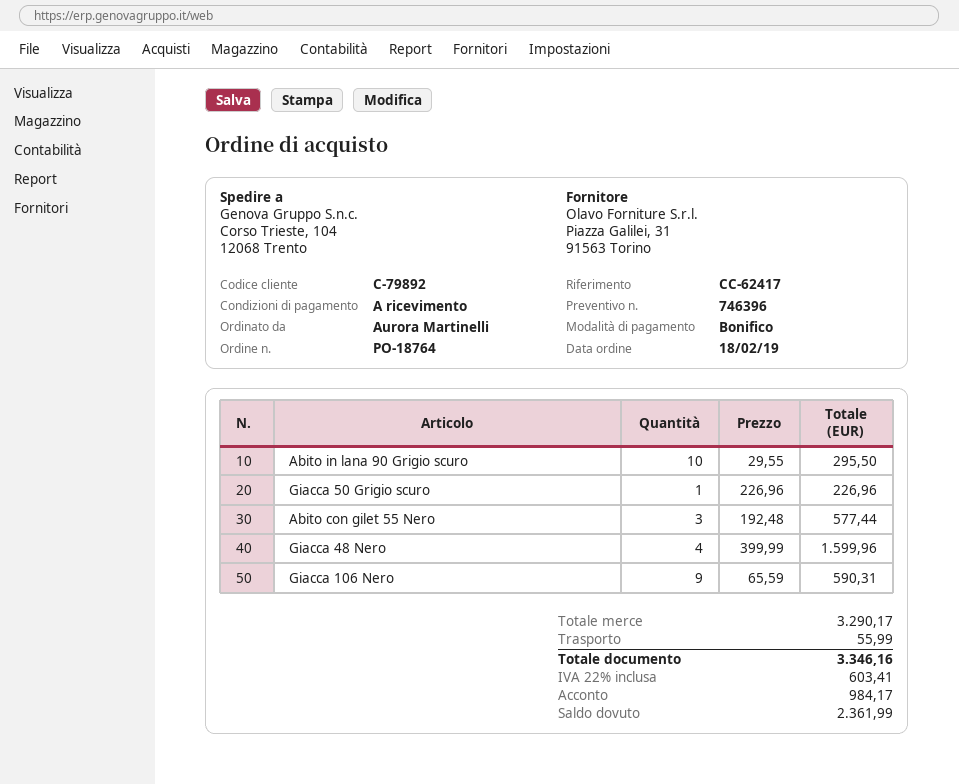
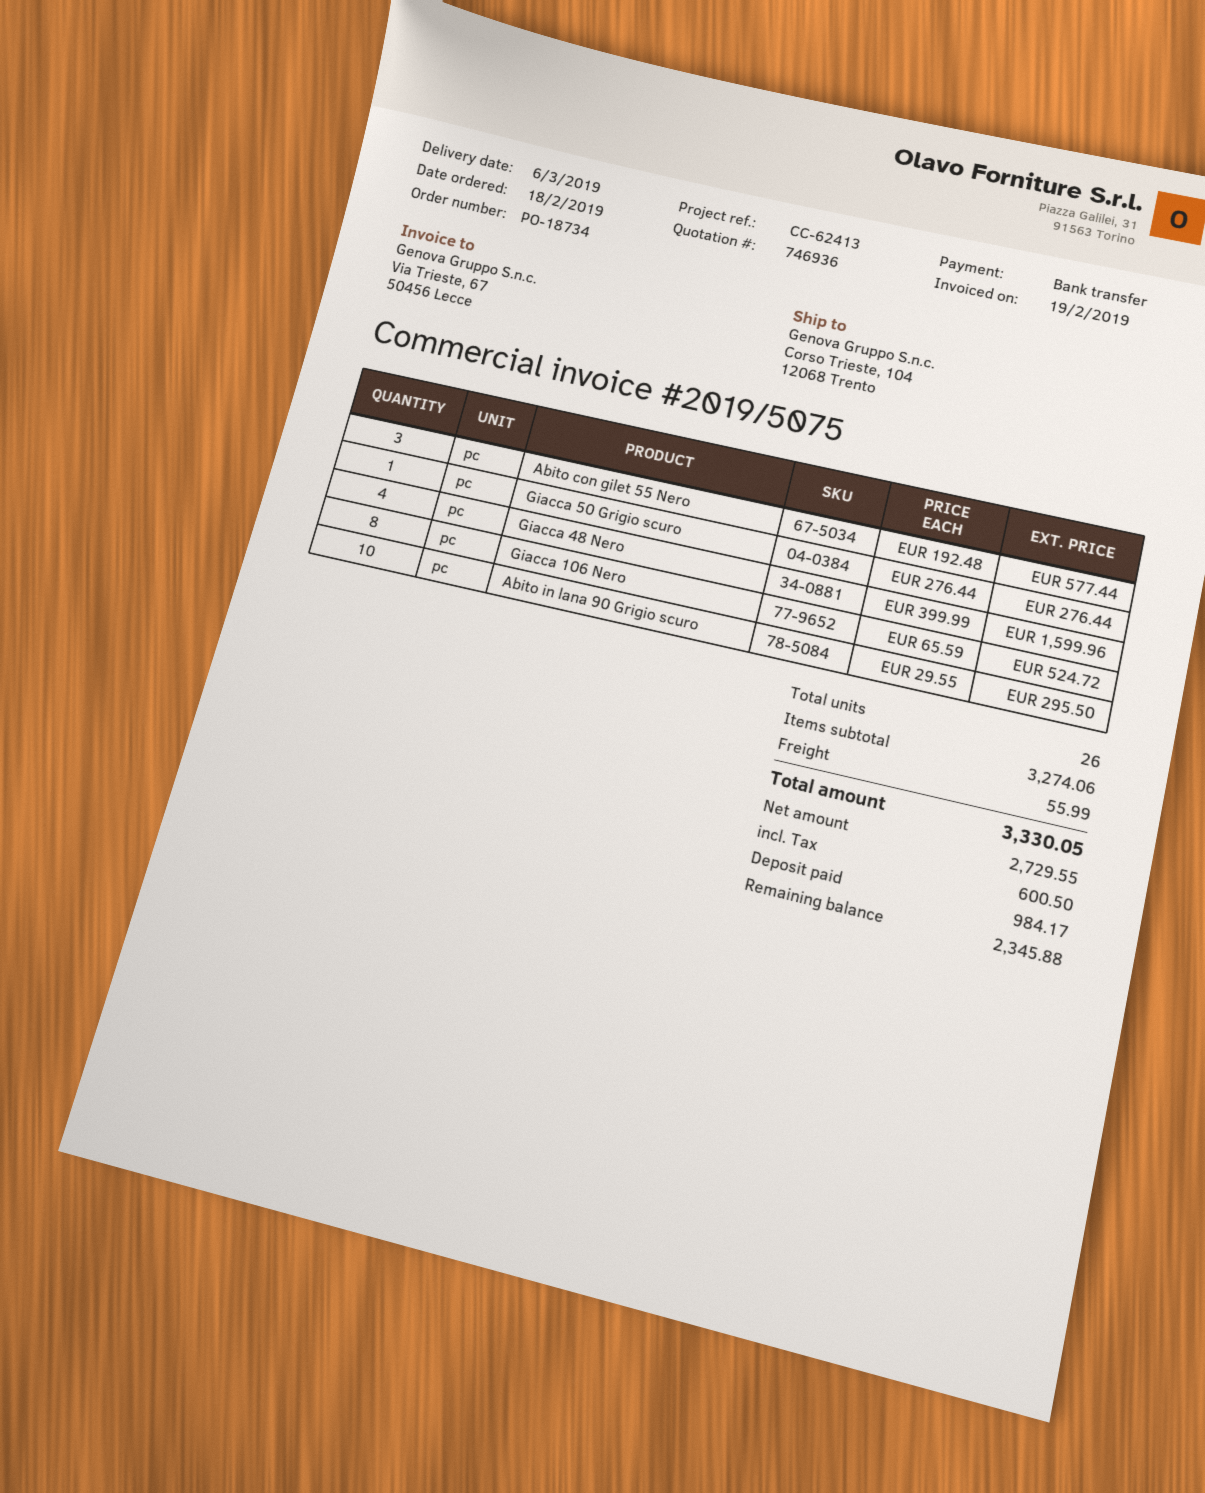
quote number: 746396 -> 746936
order number: PO-18764 -> PO-18734
reference: CC-62417 -> CC-62413
Giacca 50 Grigio scuro: 1 x 226.96 = 226.96 -> 1 x 276.44 = 276.44
Giacca 106 Nero: 9 x 65.59 = 590.31 -> 8 x 65.59 = 524.72
subtotal: 3290.17 -> 3274.06
tax: 603.41 -> 600.50
total: 3346.16 -> 3330.05
balance: 2361.99 -> 2345.88

